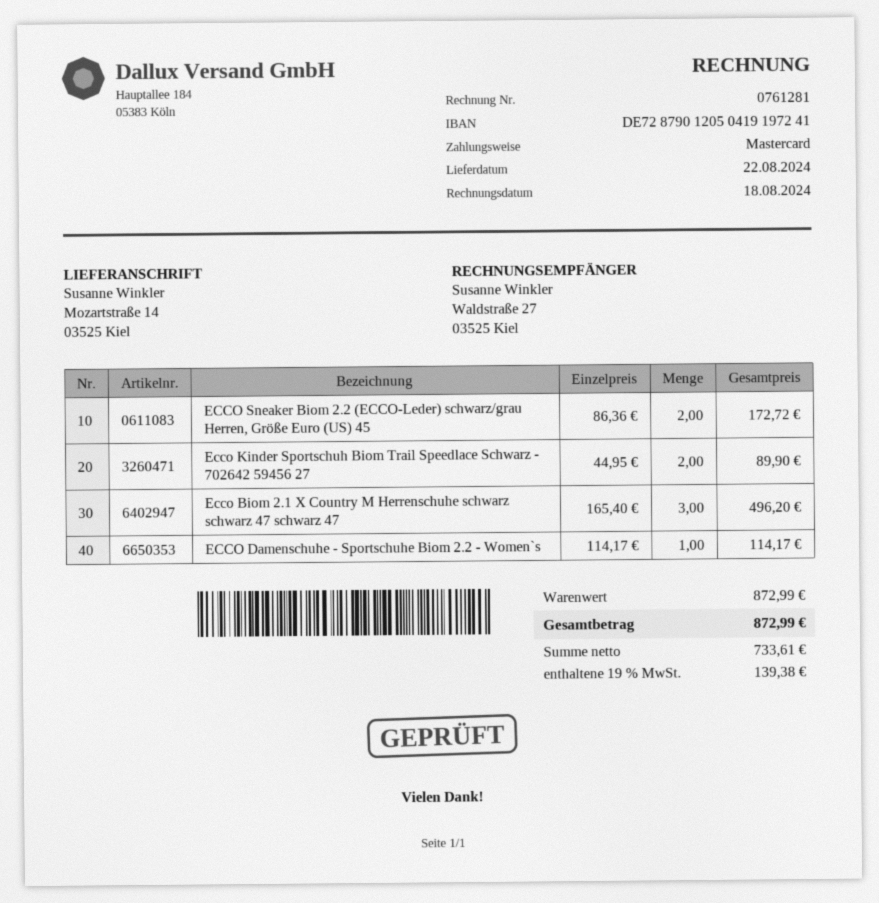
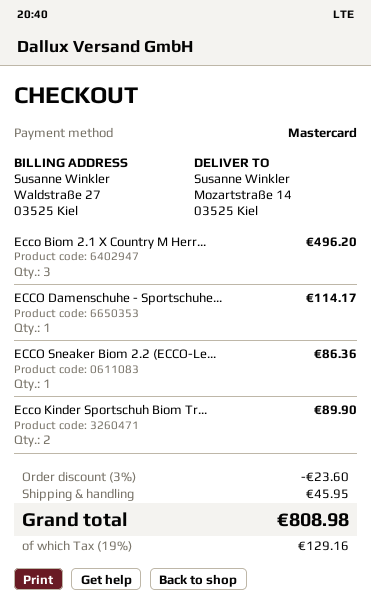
ECCO Sneaker Biom 2.2 (ECCO-Leder) schwarz/grau Herren, Größe Euro (US) 45: 2 for 172.72 -> 1 for 86.36
discount: none -> 3% = 23.60
shipping: none -> 45.95
tax: 19% = 139.38 -> 19% = 129.16
total: 872.99 -> 808.98

